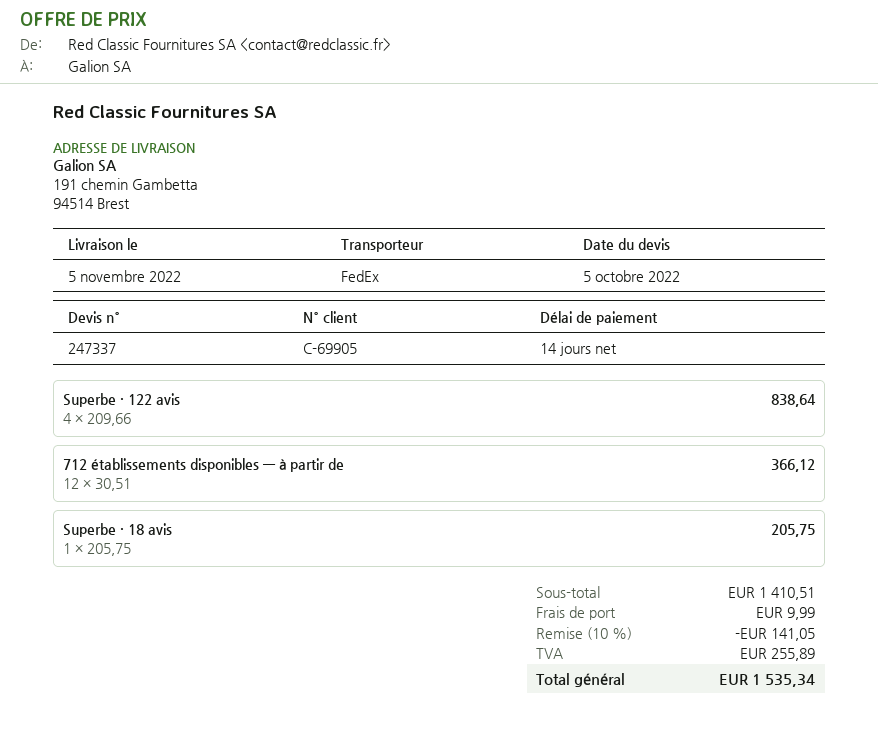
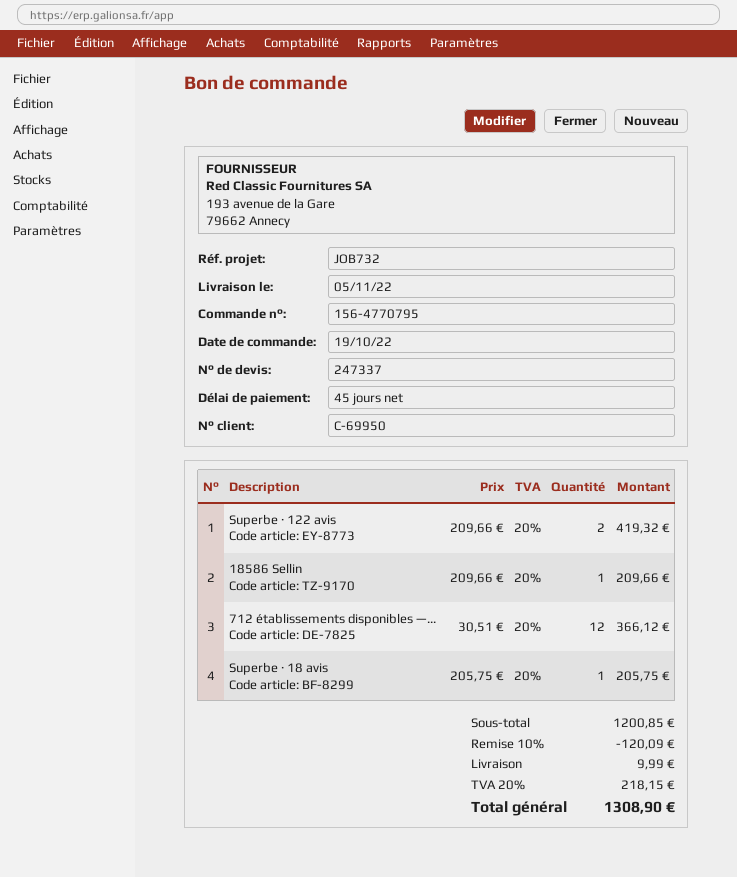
payment terms: 14 days -> 45 days
customer number: C-69905 -> C-69950
Superbe · 122 avis: 4 x 209.66 = 838.64 -> 2 x 209.66 = 419.32
18586 Sellin: none -> 1 x 209.66 = 209.66
subtotal: 1410.51 -> 1200.85
discount: 10% = 141.05 -> 10% = 120.09
tax: 255.89 -> 218.15
total: 1535.34 -> 1308.90

